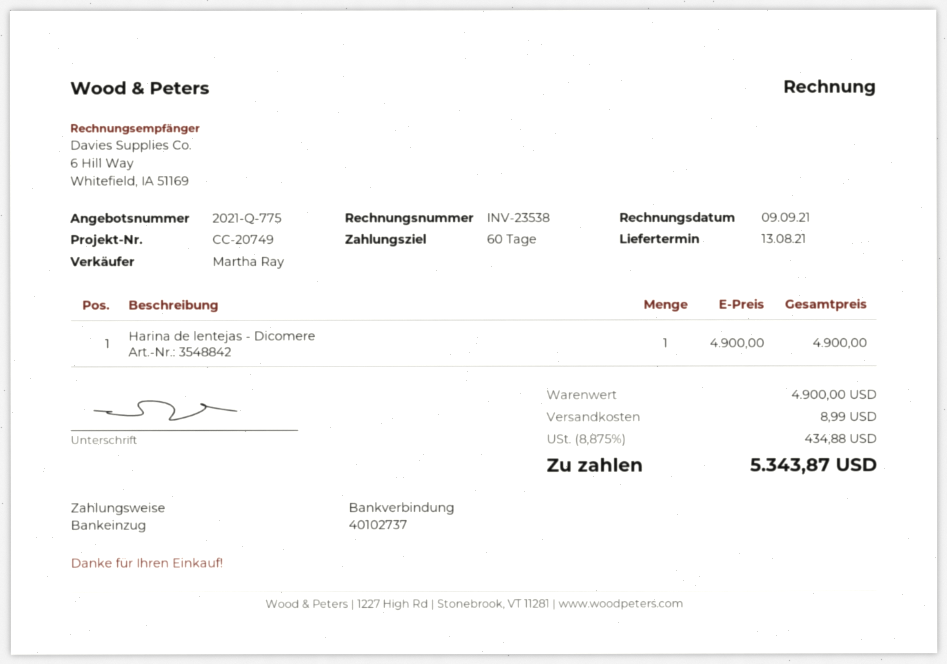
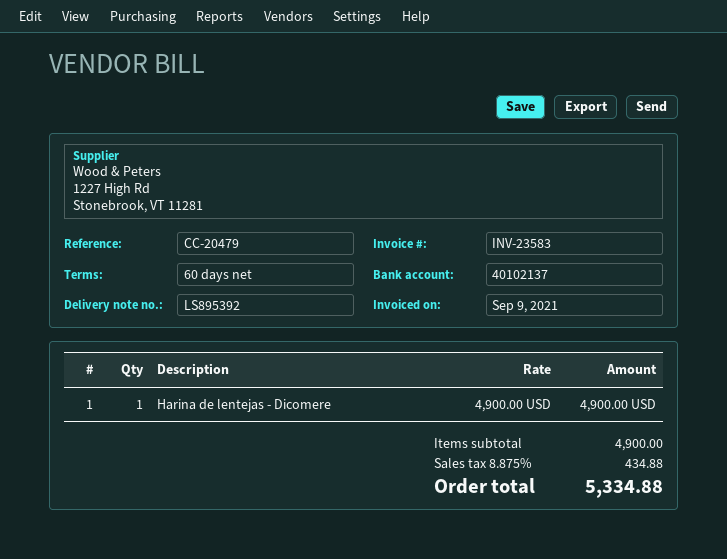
invoice number: INV-23538 -> INV-23583
reference: CC-20749 -> CC-20479
bank account: 40102737 -> 40102137
shipping: 8.99 -> none
total: 5343.87 -> 5334.88

